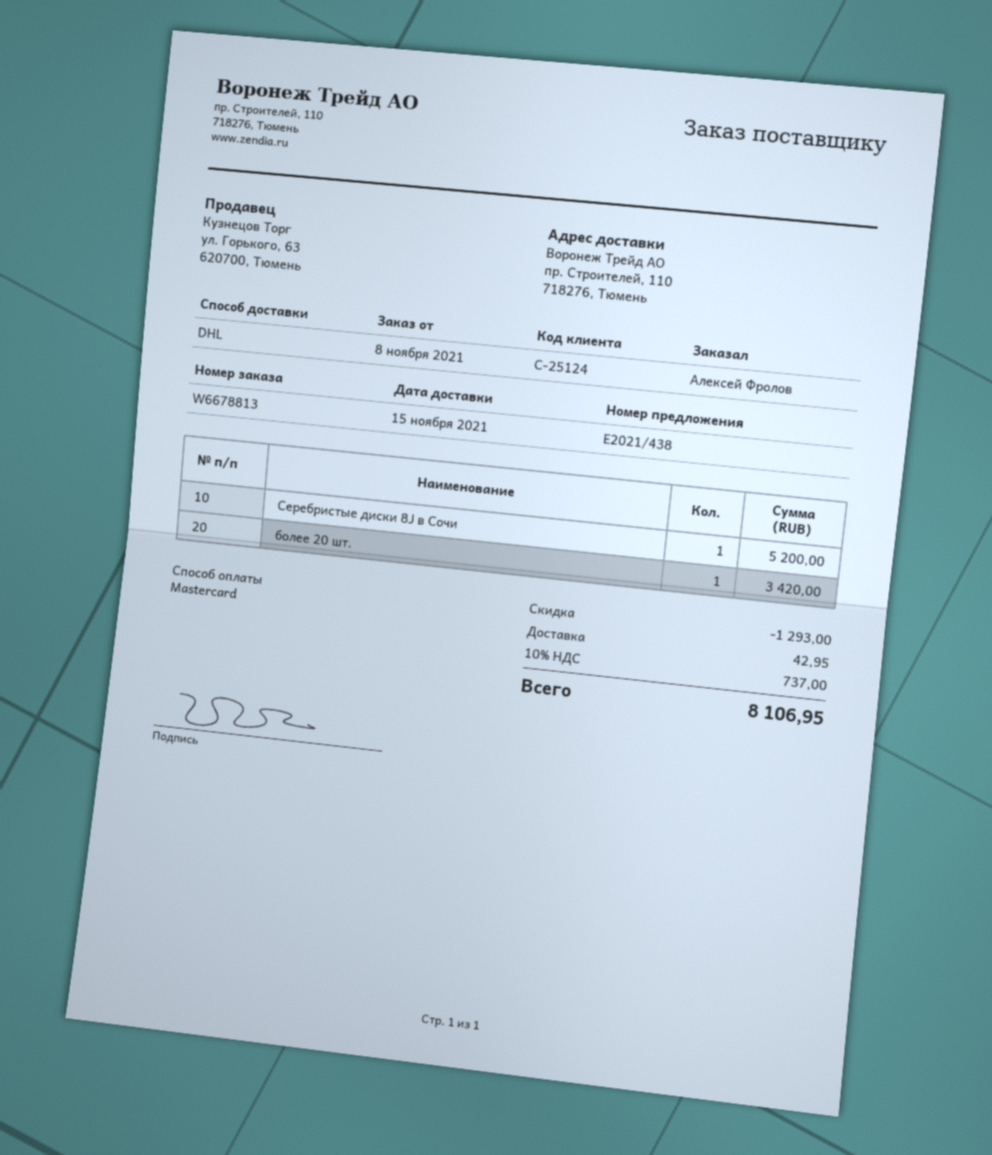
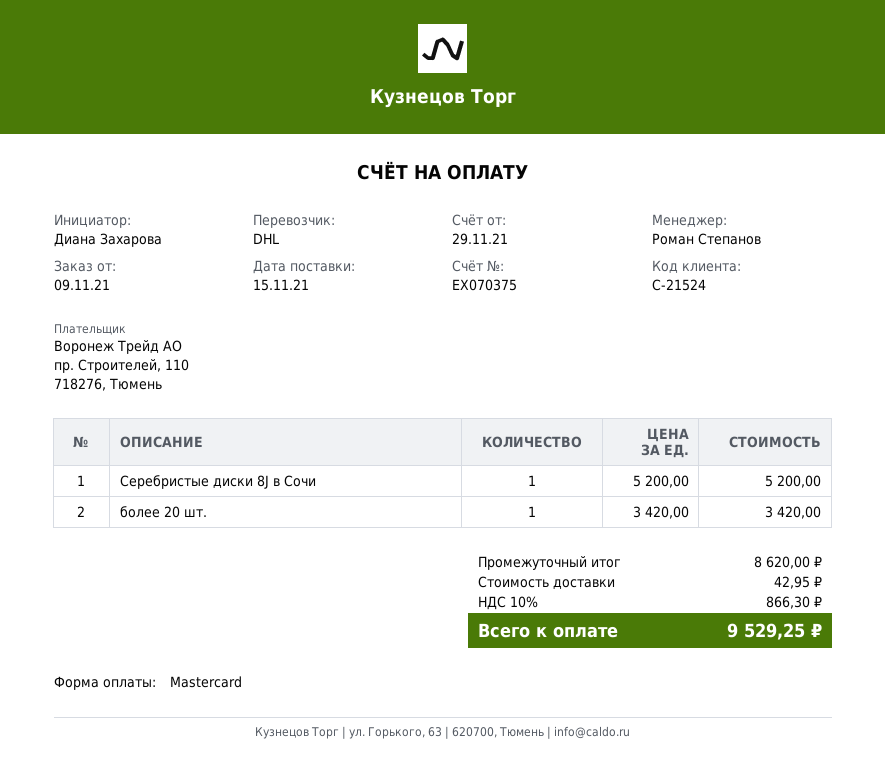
order date: 2021-11-08 -> 2021-11-09
customer number: C-25124 -> C-21524
ordered by: Алексей Фролов -> Диана Захарова
discount: 1293.00 -> none
tax: 10% = 737.00 -> 10% = 866.30
total: 8106.95 -> 9529.25

